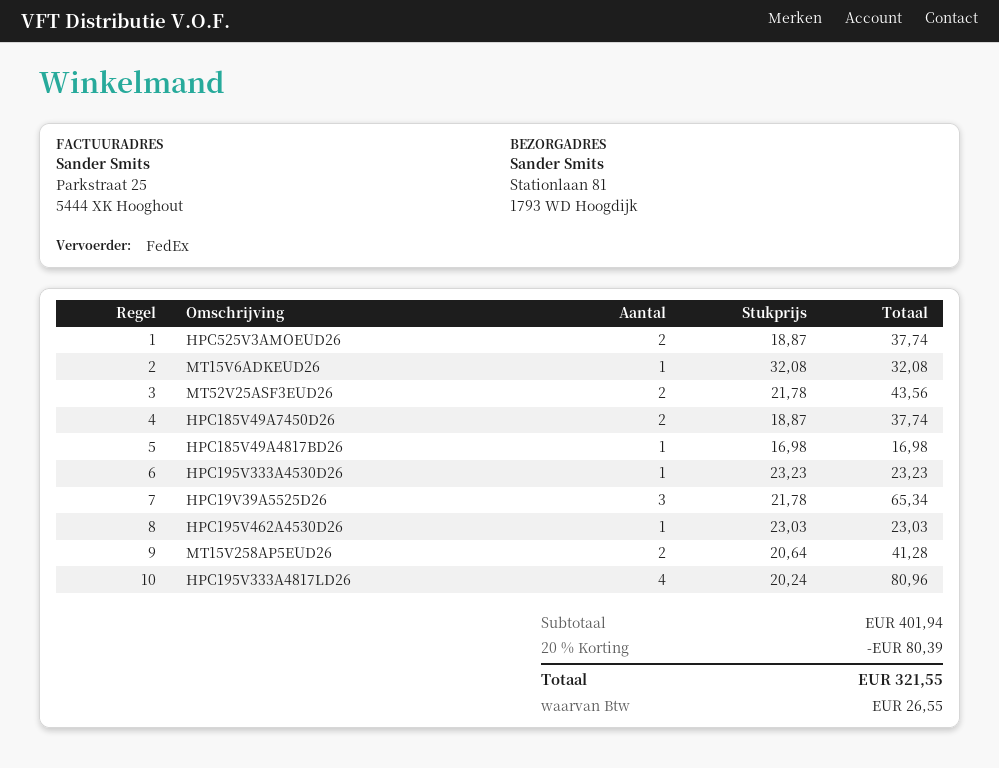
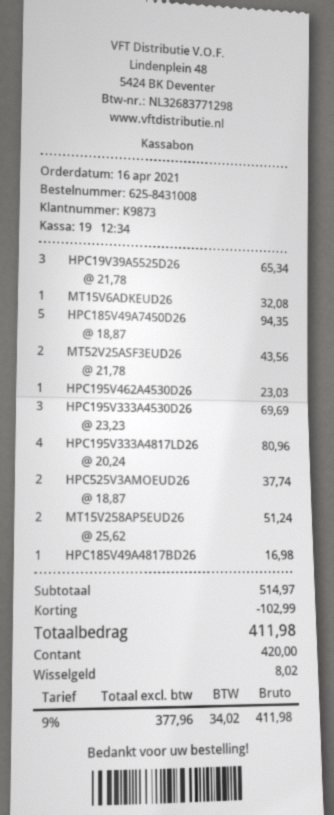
HPC185V49A7450D26: 2 x 18.87 = 37.74 -> 5 x 18.87 = 94.35
HPC195V333A4530D26: 1 x 23.23 = 23.23 -> 3 x 23.23 = 69.69
MT15V258AP5EUD26: 2 x 20.64 = 41.28 -> 2 x 25.62 = 51.24
subtotal: 401.94 -> 514.97
discount: 80.39 -> 102.99
tax: 26.55 -> 34.02
total: 321.55 -> 411.98

